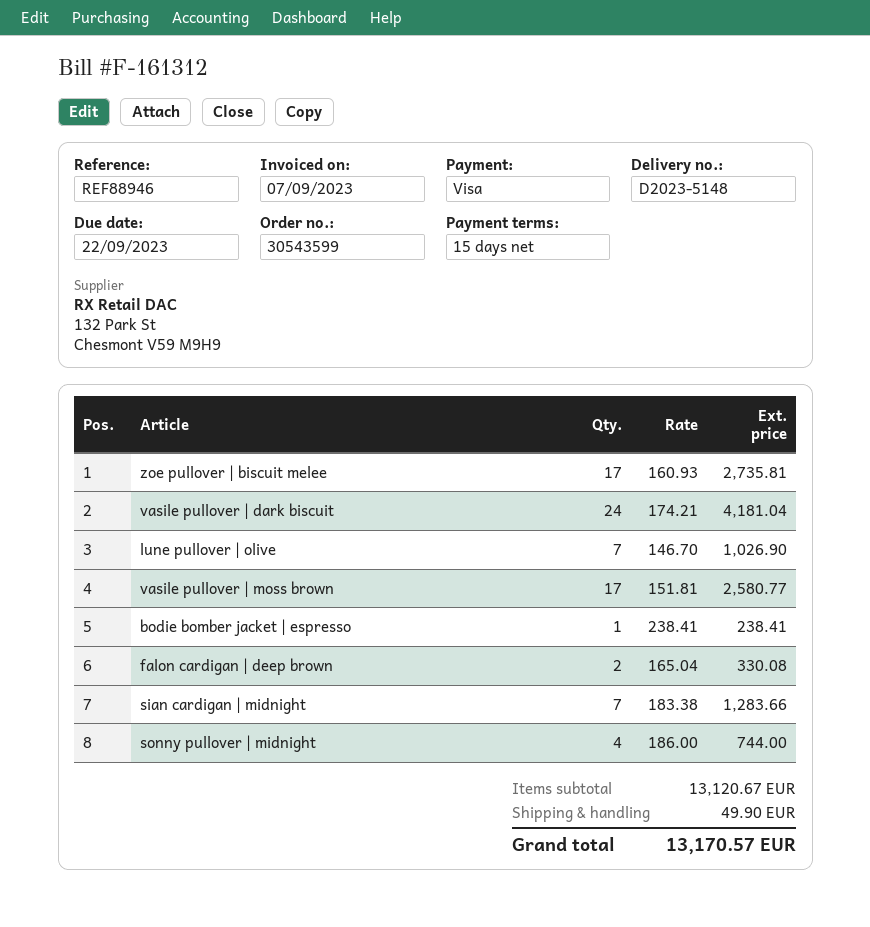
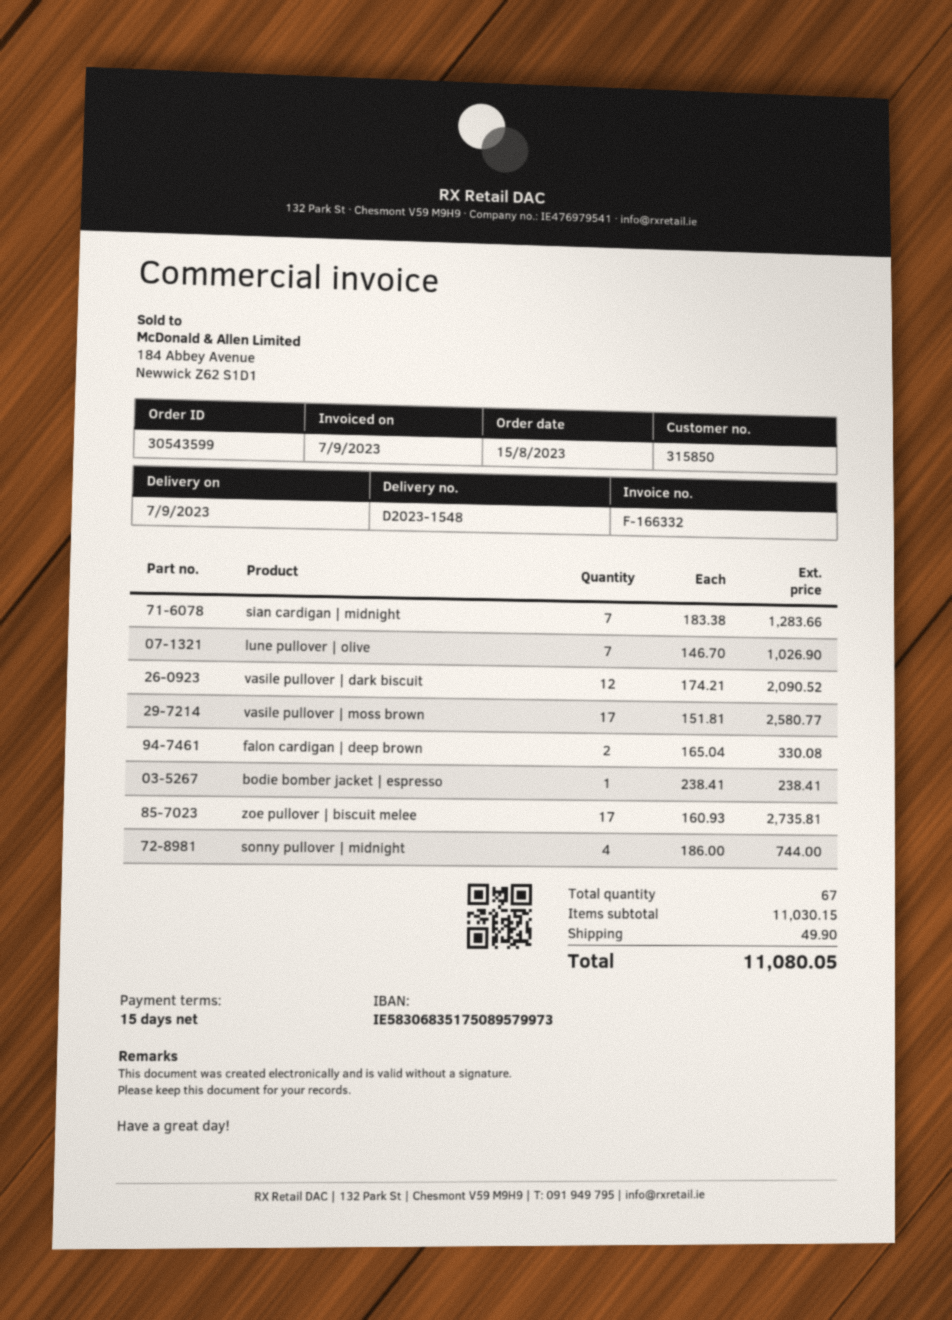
delivery note number: D2023-5148 -> D2023-1548
invoice number: F-161312 -> F-166332
vasile pullover | dark biscuit: 24 x 174.21 = 4181.04 -> 12 x 174.21 = 2090.52
subtotal: 13120.67 -> 11030.15
total: 13170.57 -> 11080.05

